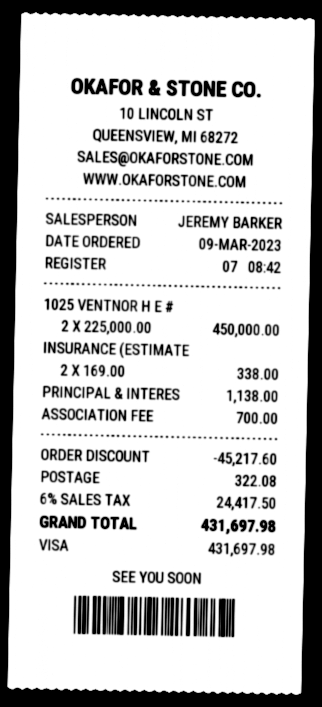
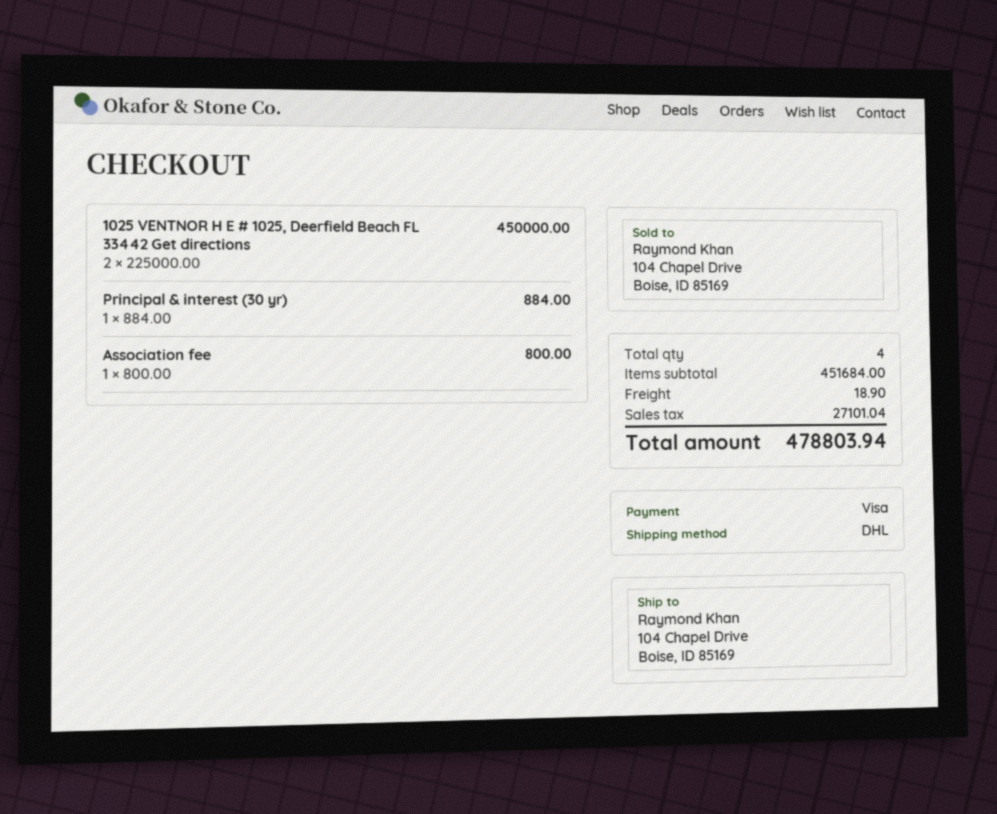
INSURANCE (ESTIMATE: 2 x 169.00 = 338.00 -> none
PRINCIPAL & INTERES: 1 x 1138.00 = 1138.00 -> 1 x 884.00 = 884.00
ASSOCIATION FEE: 1 x 700.00 = 700.00 -> 1 x 800.00 = 800.00
discount: 45217.60 -> none
shipping: 322.08 -> 18.90
tax: 24417.50 -> 27101.04
total: 431697.98 -> 478803.94

